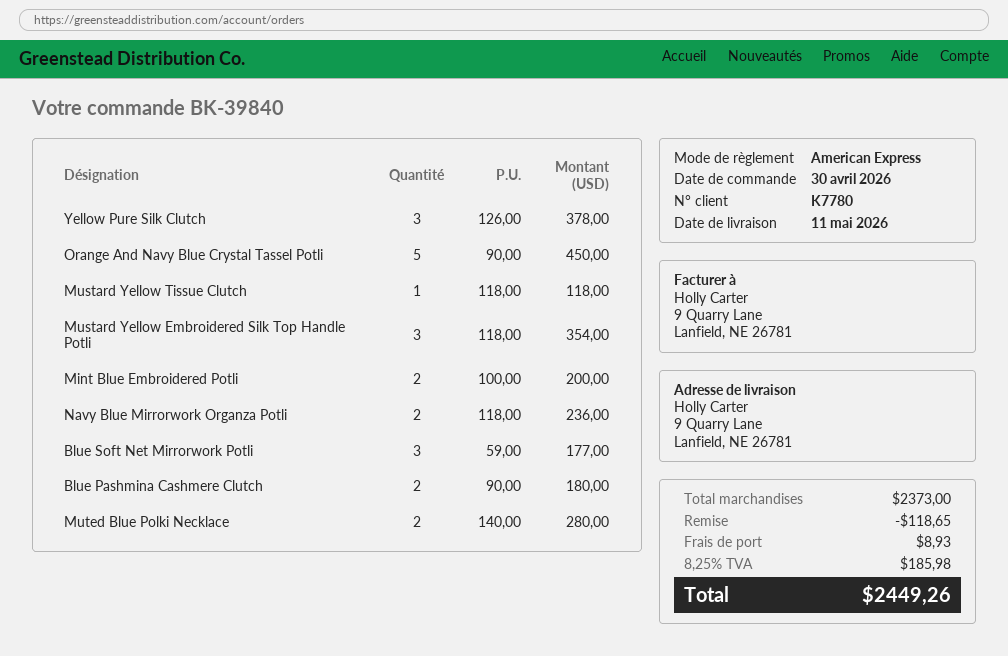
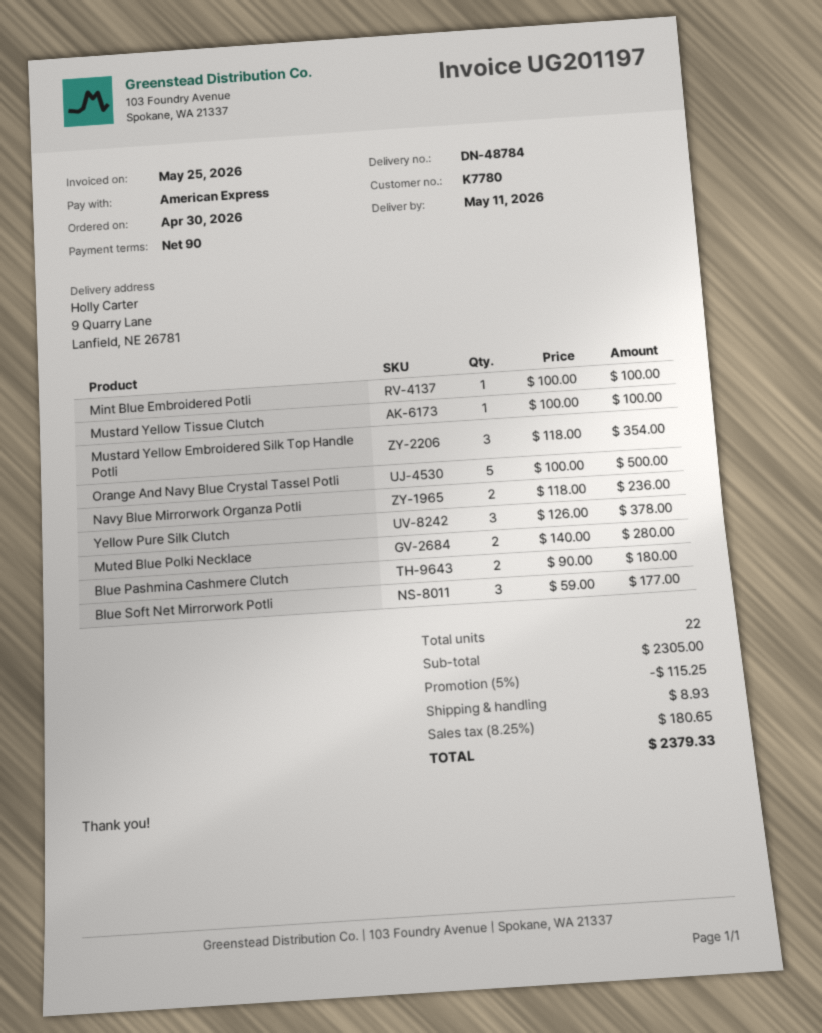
Orange And Navy Blue Crystal Tassel Potli: 5 x 90.00 = 450.00 -> 5 x 100.00 = 500.00
Mustard Yellow Tissue Clutch: 1 x 118.00 = 118.00 -> 1 x 100.00 = 100.00
Mint Blue Embroidered Potli: 2 x 100.00 = 200.00 -> 1 x 100.00 = 100.00
subtotal: 2373.00 -> 2305.00
discount: 118.65 -> 115.25
tax: 8.25% = 185.98 -> 8.25% = 180.65
total: 2449.26 -> 2379.33

